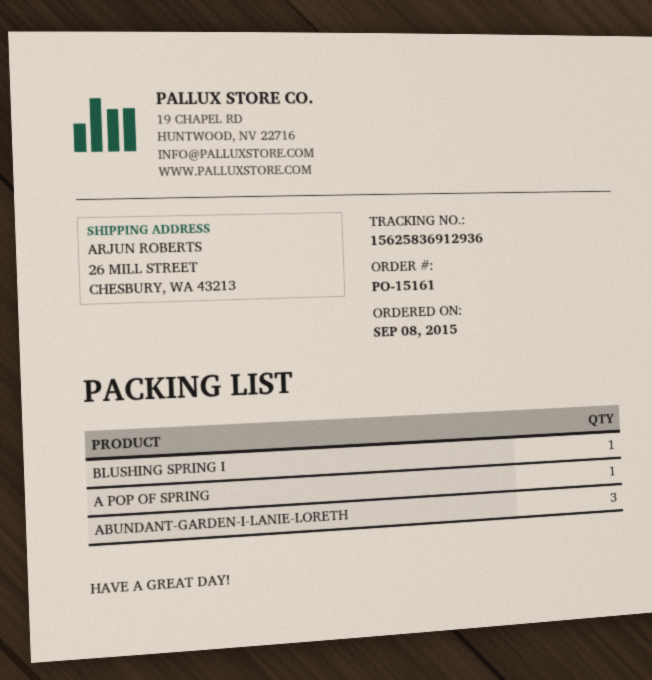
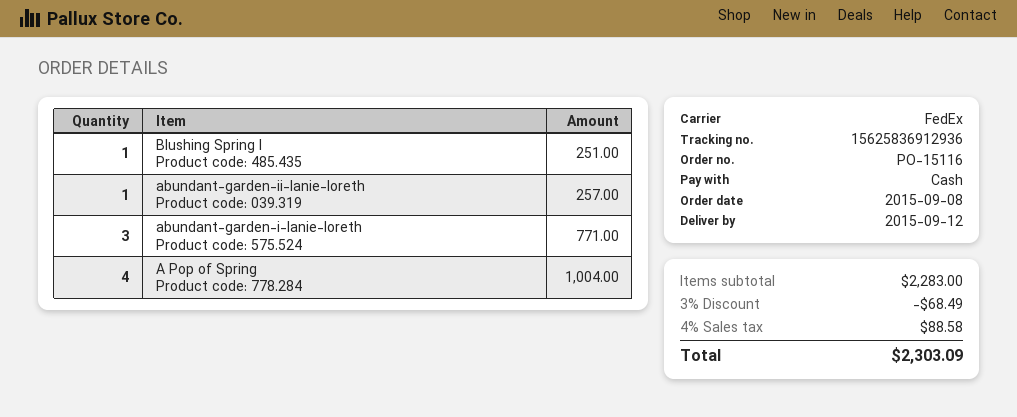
order number: PO-15161 -> PO-15116
A POP OF SPRING: 1 -> 4
abundant-garden-ii-lanie-loreth: none -> 1

